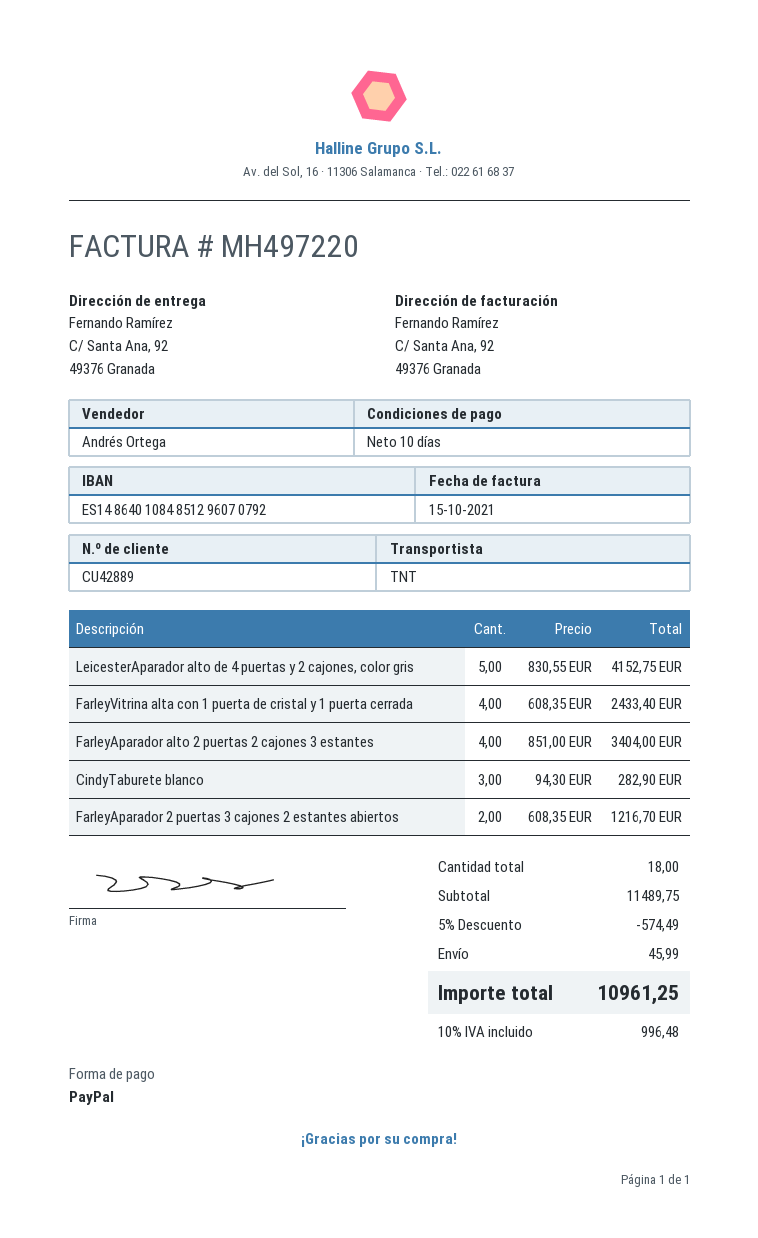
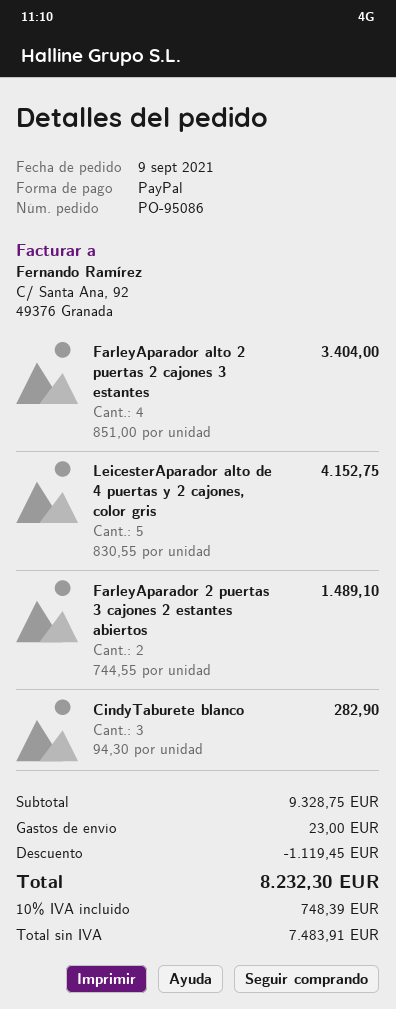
FarleyVitrina alta con 1 puerta de cristal y 1 puerta cerrada: 4 x 608.35 = 2433.40 -> none
FarleyAparador 2 puertas 3 cajones 2 estantes abiertos: 2 x 608.35 = 1216.70 -> 2 x 744.55 = 1489.10
subtotal: 11489.75 -> 9328.75
discount: 574.49 -> 1119.45
shipping: 45.99 -> 23.00
tax: 10% = 996.48 -> 10% = 748.39
total: 10961.25 -> 8232.30

